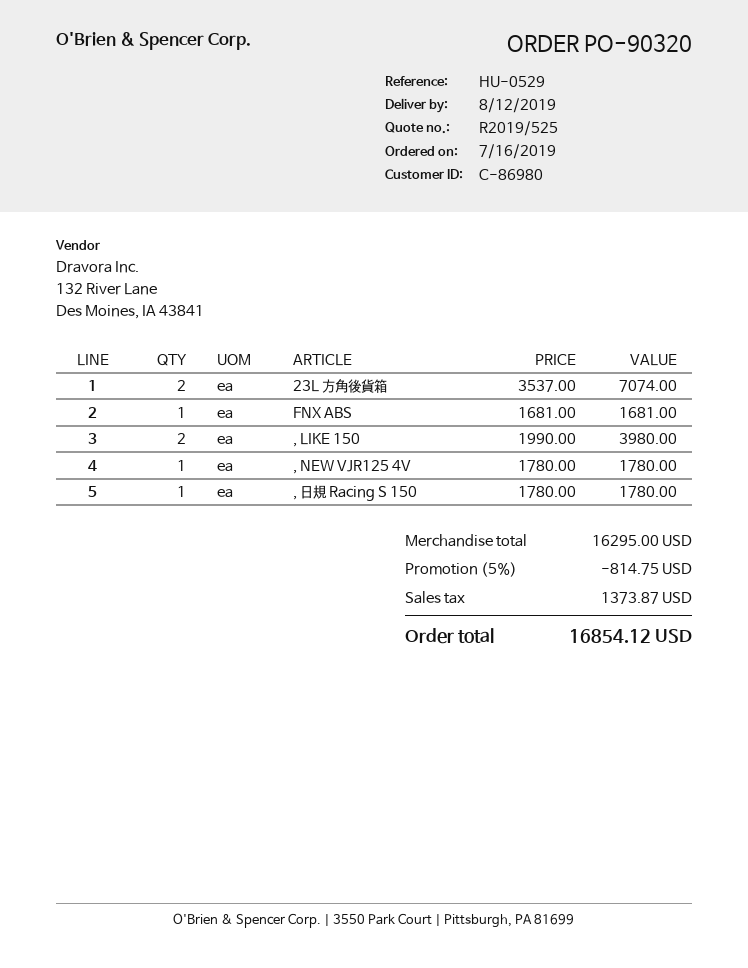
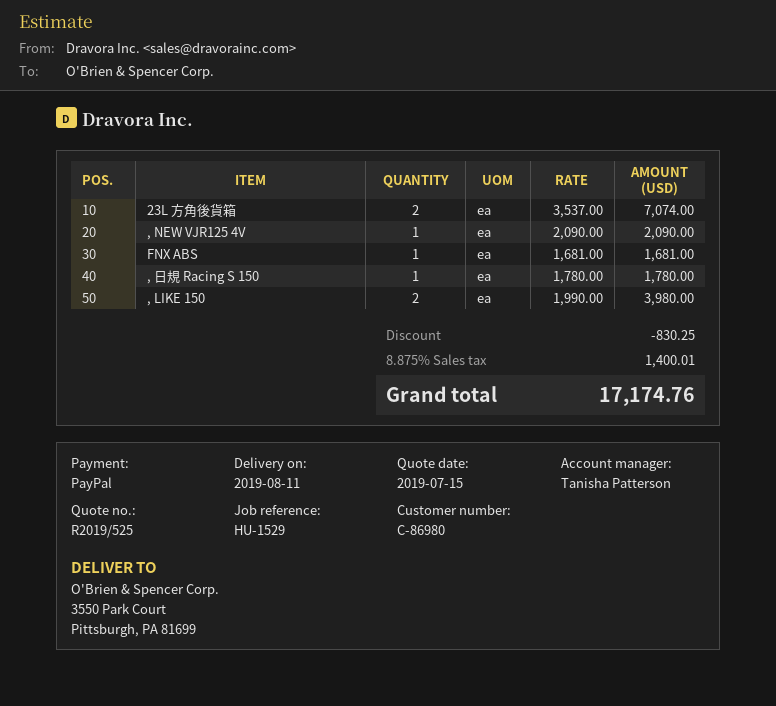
delivery date: 2019-08-12 -> 2019-08-11
reference: HU-0529 -> HU-1529
, NEW VJR125 4V: 1 x 1780.00 = 1780.00 -> 1 x 2090.00 = 2090.00
discount: 814.75 -> 830.25
tax: 1373.87 -> 1400.01
total: 16854.12 -> 17174.76

